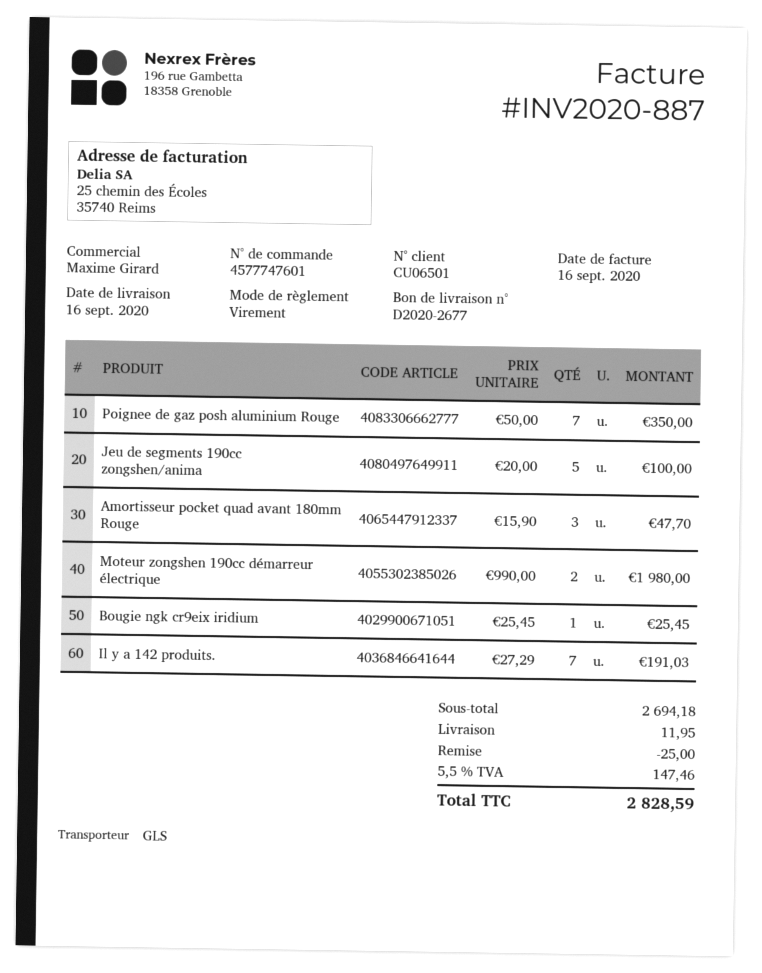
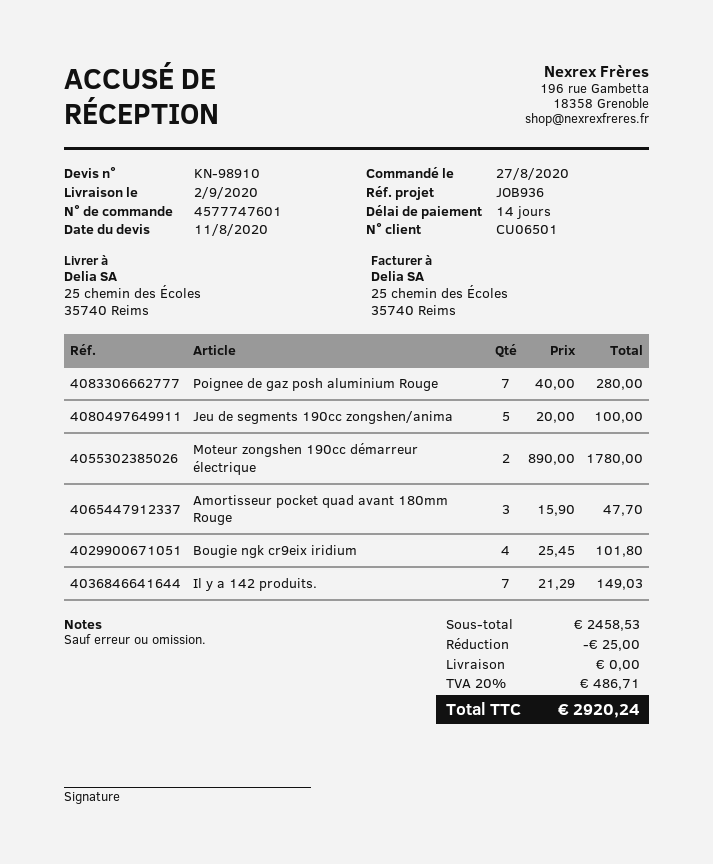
delivery date: 2020-09-16 -> 2020-09-02
Poignee de gaz posh aluminium Rouge: 7 x 50.00 = 350.00 -> 7 x 40.00 = 280.00
Moteur zongshen 190cc démarreur électrique: 2 x 990.00 = 1980.00 -> 2 x 890.00 = 1780.00
Bougie ngk cr9eix iridium: 1 x 25.45 = 25.45 -> 4 x 25.45 = 101.80
Il y a 142 produits.: 7 x 27.29 = 191.03 -> 7 x 21.29 = 149.03
subtotal: 2694.18 -> 2458.53
shipping: 11.95 -> 0.00
tax: 5.5% = 147.46 -> 20% = 486.71
total: 2828.59 -> 2920.24

